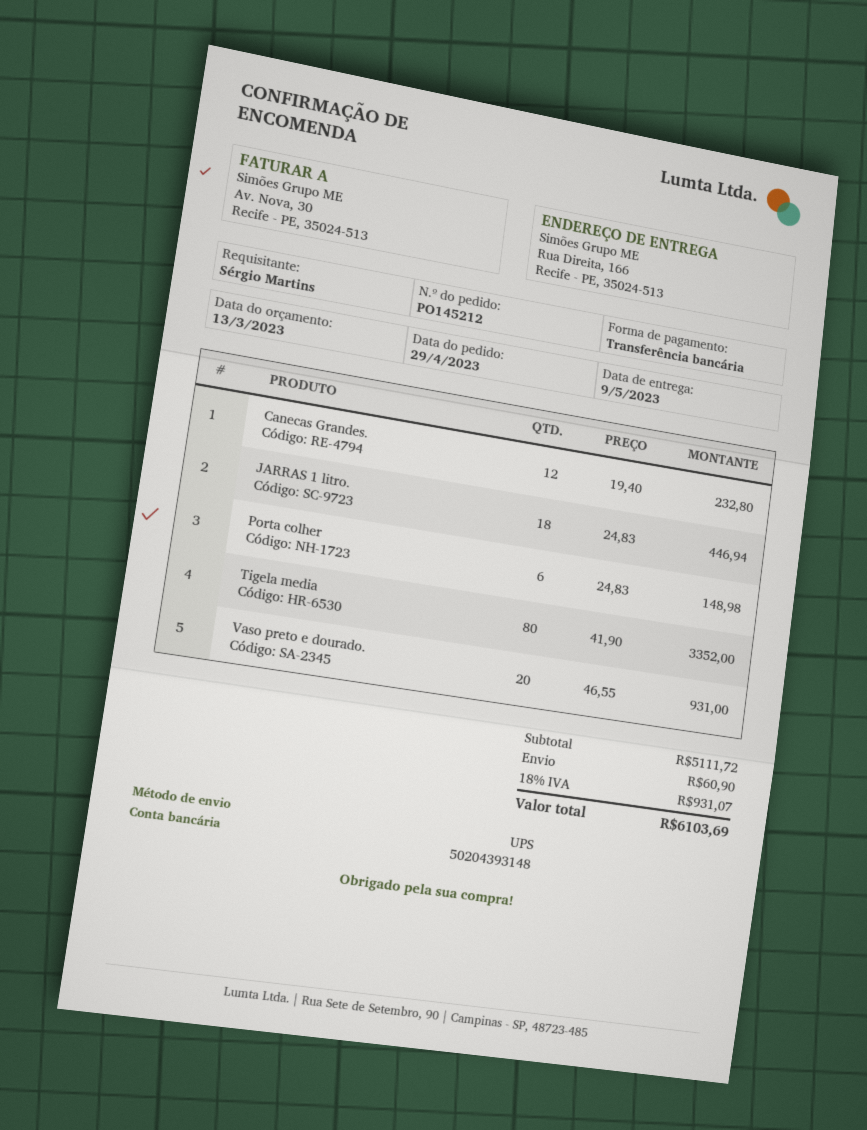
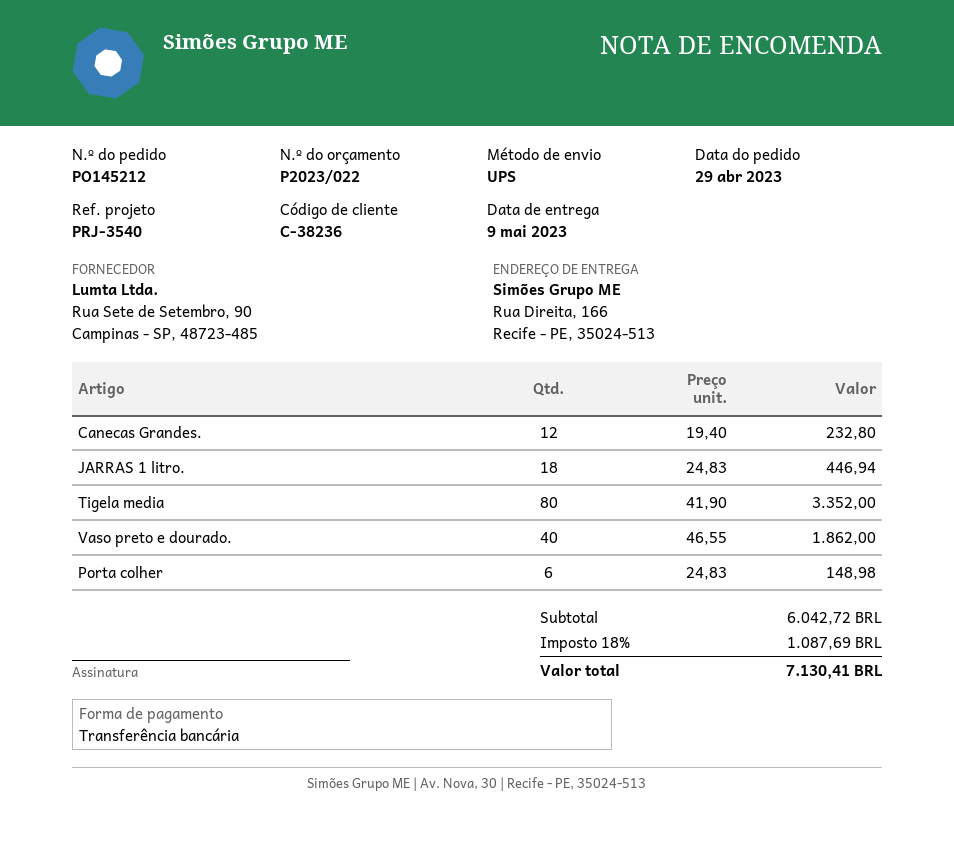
Vaso preto e dourado.: 20 x 46.55 = 931.00 -> 40 x 46.55 = 1862.00
subtotal: 5111.72 -> 6042.72
shipping: 60.90 -> none
tax: 18% = 931.07 -> 18% = 1087.69
total: 6103.69 -> 7130.41

